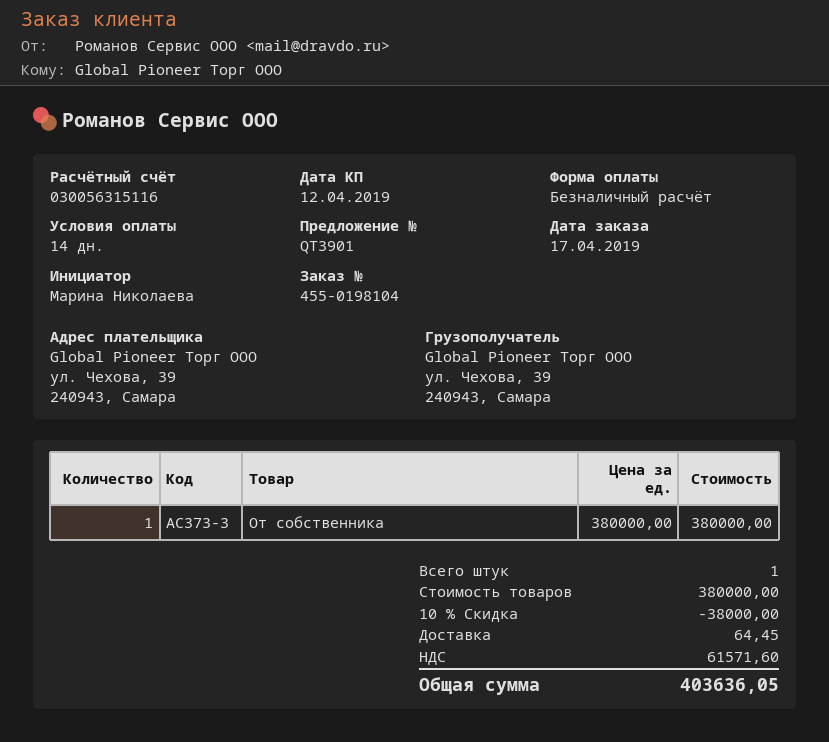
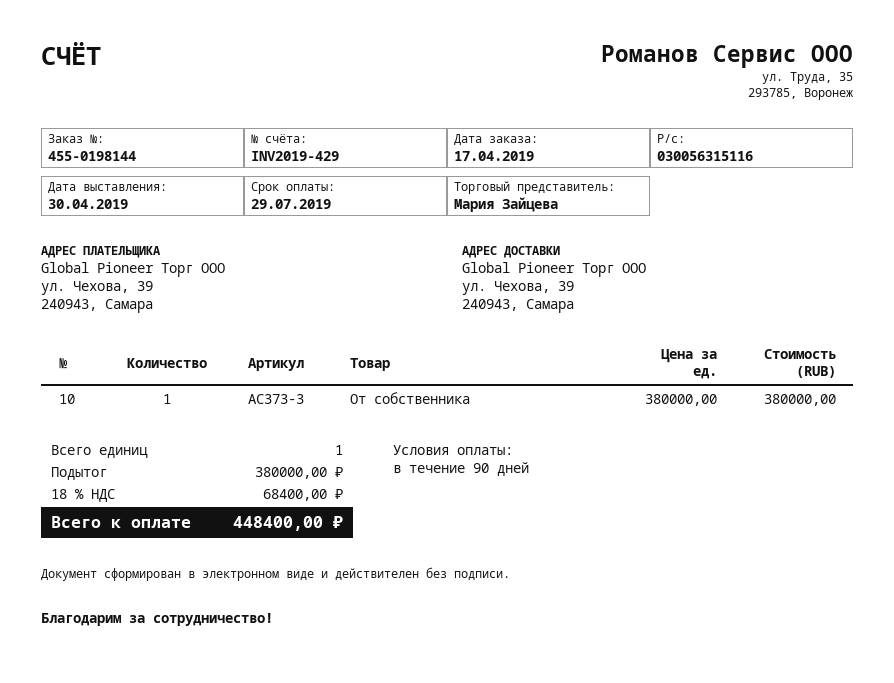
order number: 455-0198104 -> 455-0198144
payment terms: 14 days -> 90 days
discount: 10% = 38000.00 -> none
shipping: 64.45 -> none
tax: 61571.60 -> 68400.00
total: 403636.05 -> 448400.00

